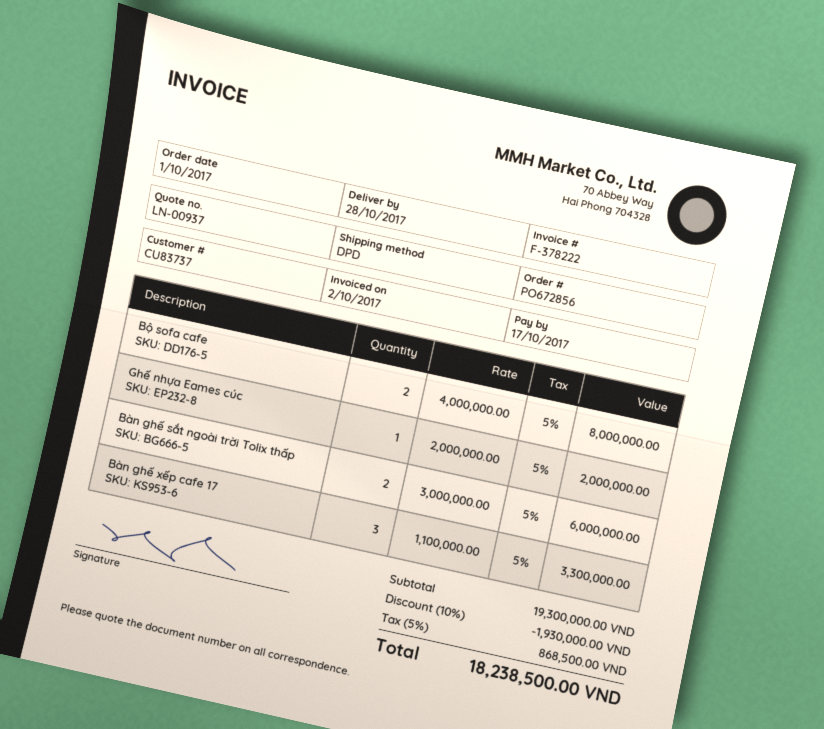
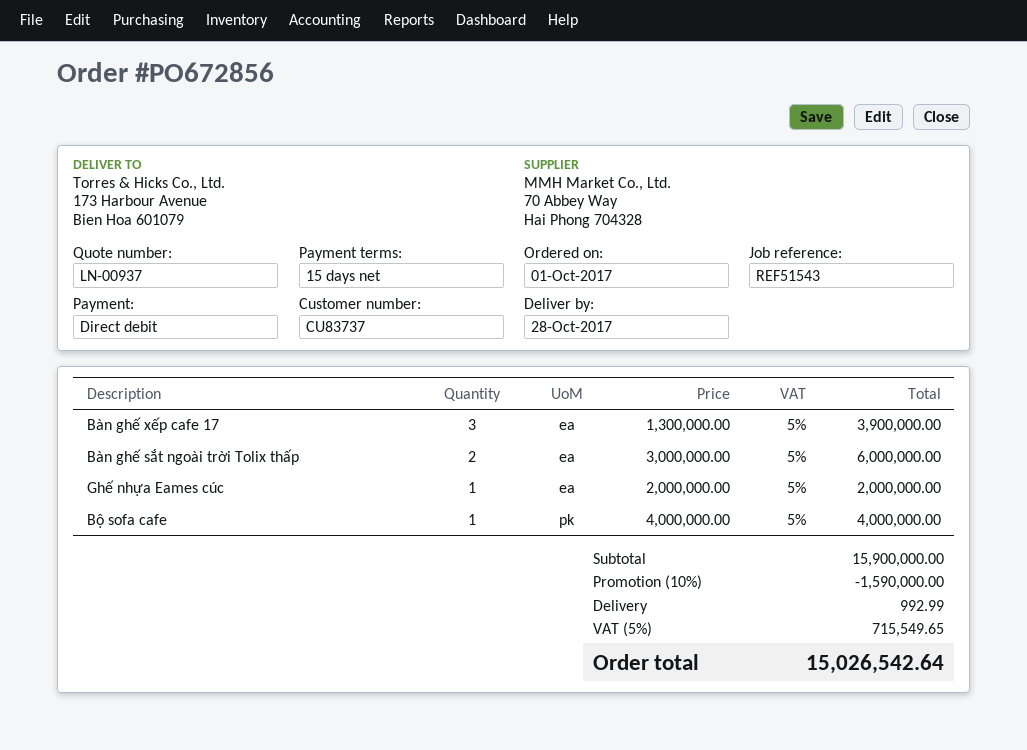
Bộ sofa cafe: 2 x 4000000.00 = 8000000.00 -> 1 x 4000000.00 = 4000000.00
Bàn ghế xếp cafe 17: 3 x 1100000.00 = 3300000.00 -> 3 x 1300000.00 = 3900000.00
subtotal: 19300000.00 -> 15900000.00
discount: 10% = 1930000.00 -> 10% = 1590000.00
shipping: none -> 992.99
tax: 5% = 868500.00 -> 5% = 715549.65
total: 18238500.00 -> 15026542.64

